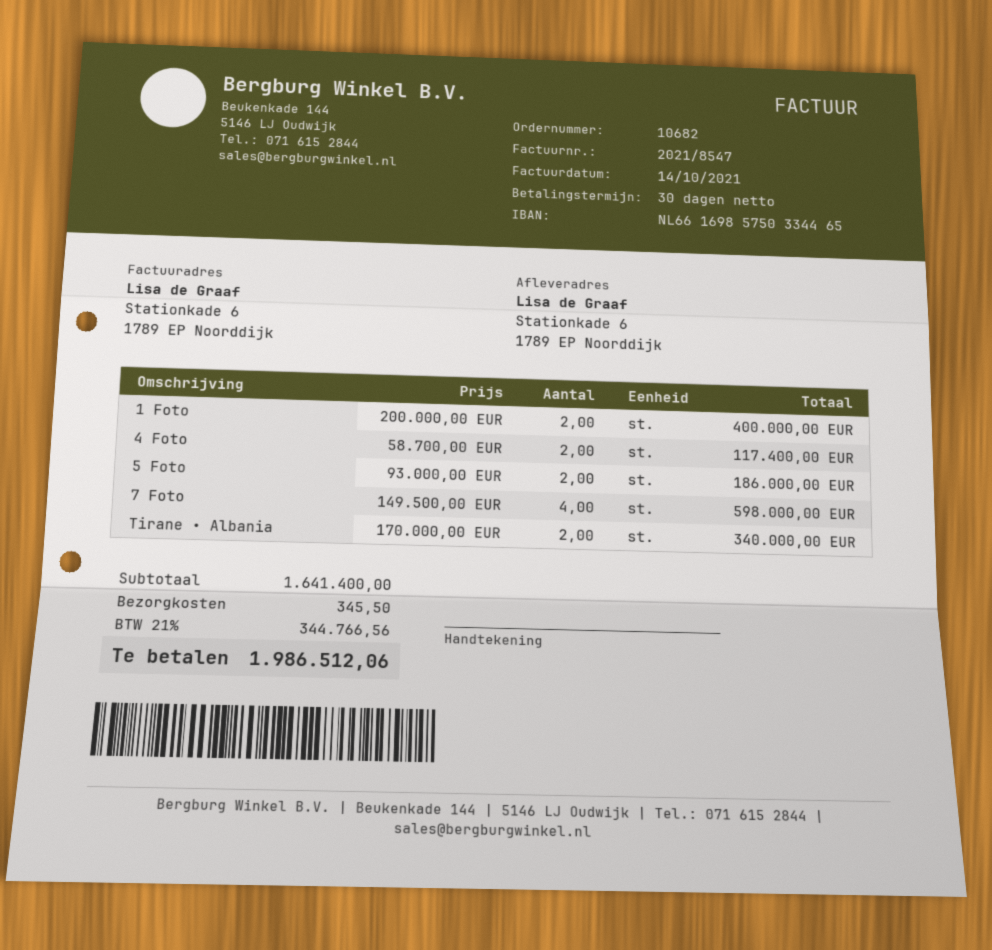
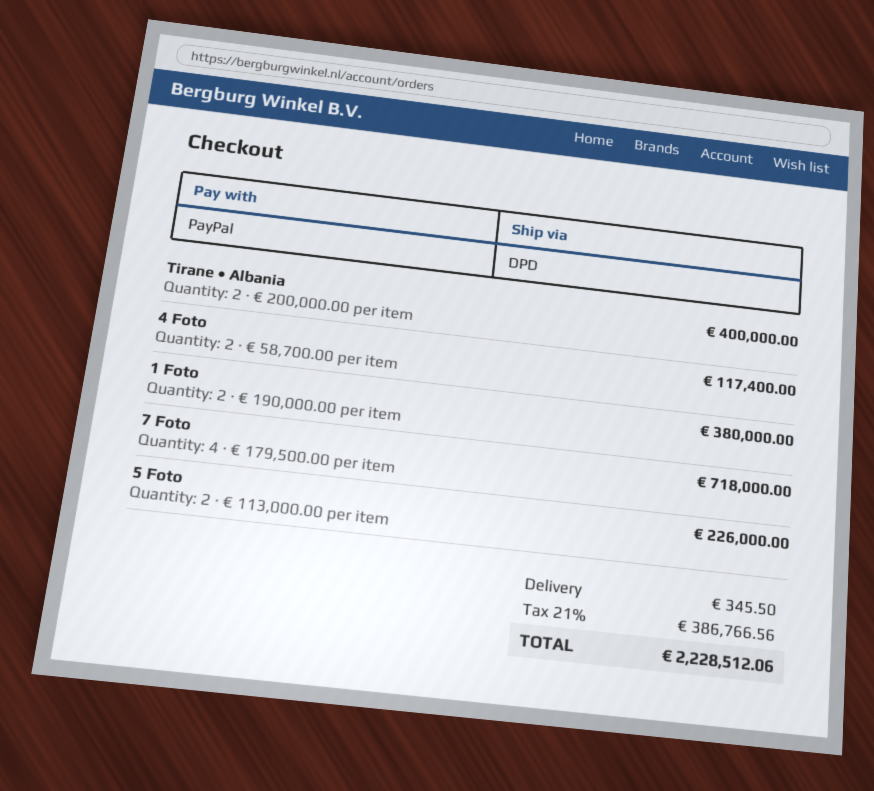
1 Foto: 2 x 200000.00 = 400000.00 -> 2 x 190000.00 = 380000.00
5 Foto: 2 x 93000.00 = 186000.00 -> 2 x 113000.00 = 226000.00
7 Foto: 4 x 149500.00 = 598000.00 -> 4 x 179500.00 = 718000.00
Tirane • Albania: 2 x 170000.00 = 340000.00 -> 2 x 200000.00 = 400000.00
tax: 21% = 344766.56 -> 21% = 386766.56
total: 1986512.06 -> 2228512.06

